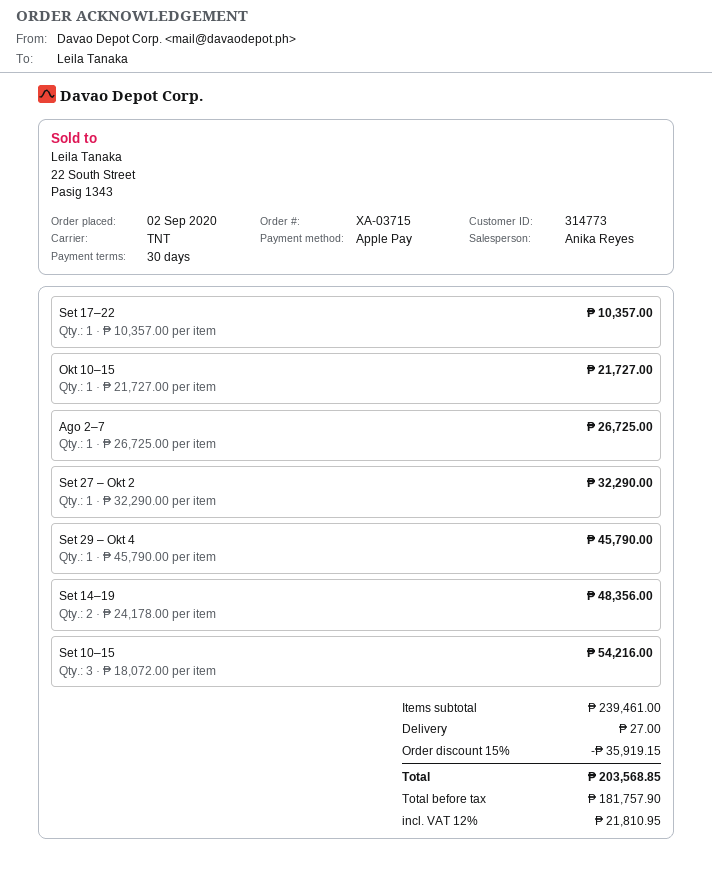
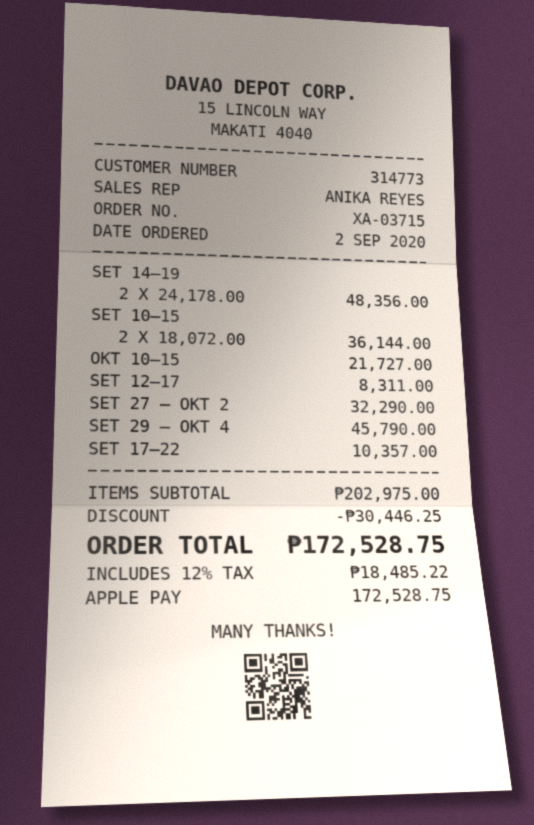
Ago 2–7: 1 x 26725.00 = 26725.00 -> none
Set 10–15: 3 x 18072.00 = 54216.00 -> 2 x 18072.00 = 36144.00
SET 12–17: none -> 1 x 8311.00 = 8311.00
subtotal: 239461.00 -> 202975.00
discount: 35919.15 -> 30446.25
shipping: 27.00 -> none
tax: 12% = 21810.95 -> 12% = 18485.22
total: 203568.85 -> 172528.75

